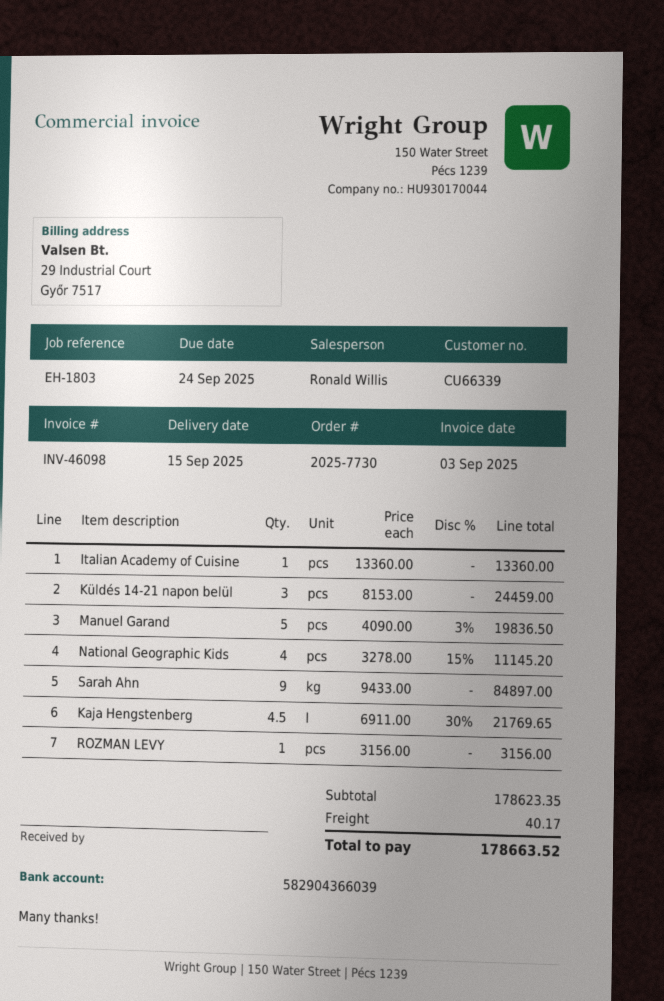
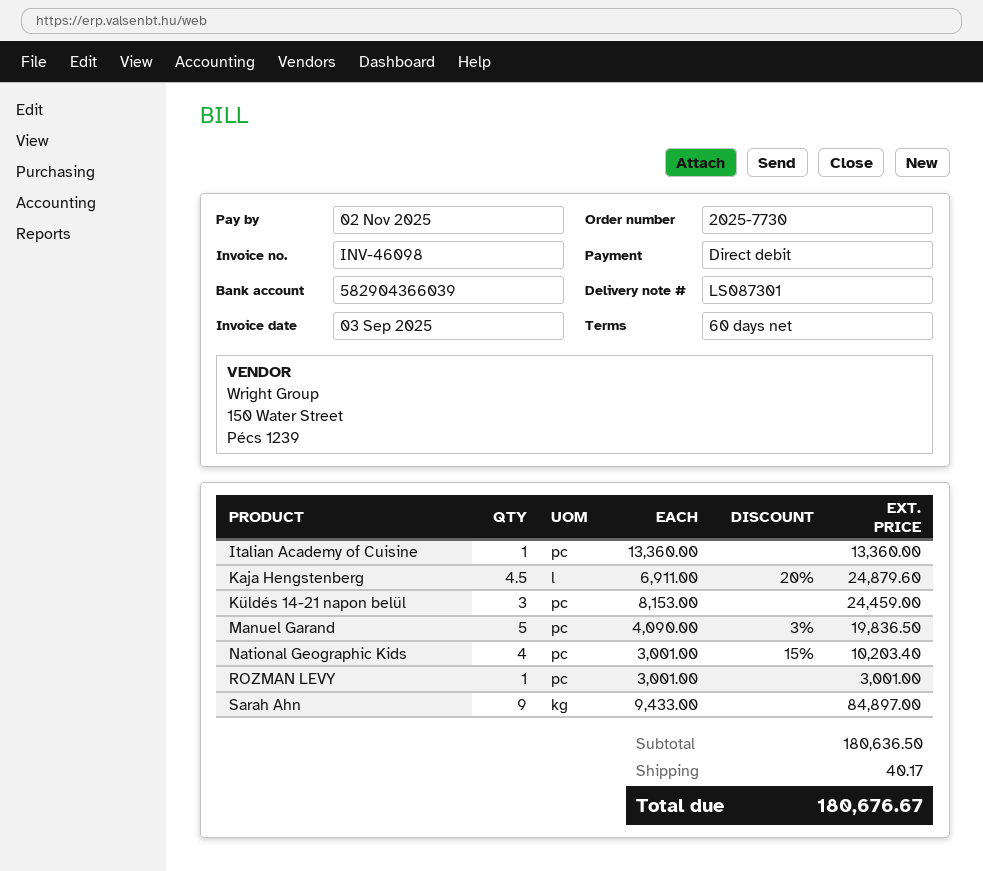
due date: 2025-09-24 -> 2025-11-02
National Geographic Kids: 4 x 3278.00 - 15% = 11145.20 -> 4 x 3001.00 - 15% = 10203.40
Kaja Hengstenberg: 4.5 x 6911.00 - 30% = 21769.65 -> 4.5 x 6911.00 - 20% = 24879.60
ROZMAN LEVY: 1 x 3156.00 = 3156.00 -> 1 x 3001.00 = 3001.00
subtotal: 178623.35 -> 180636.50
total: 178663.52 -> 180676.67

